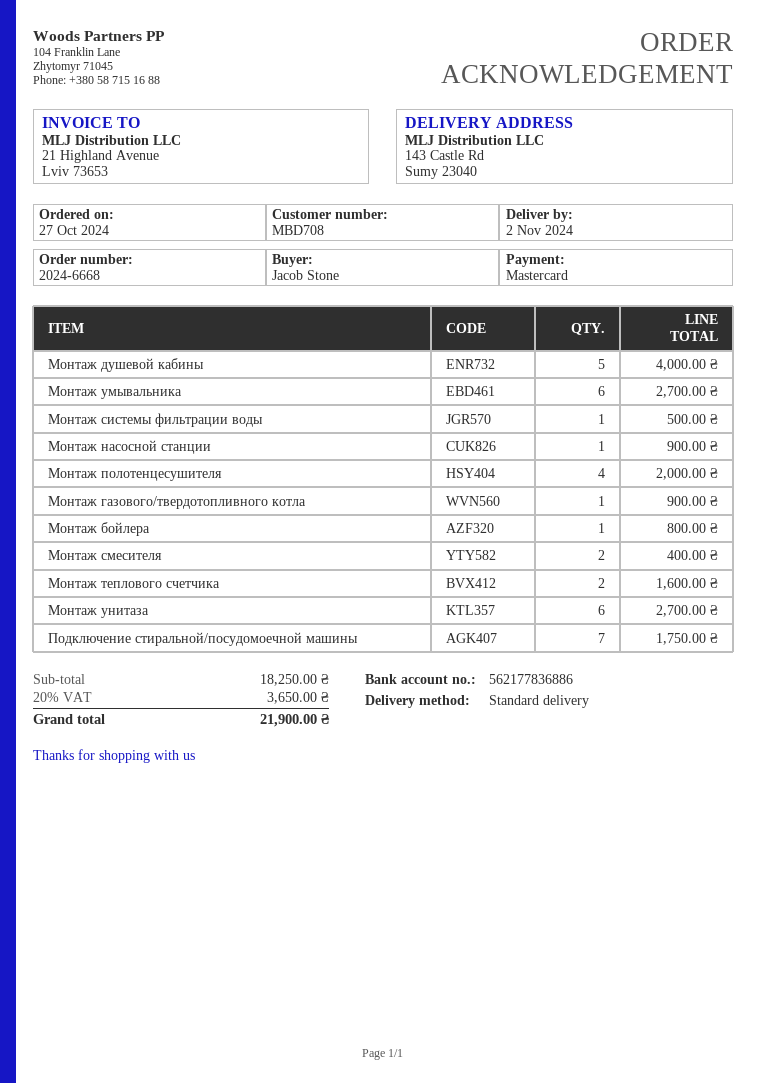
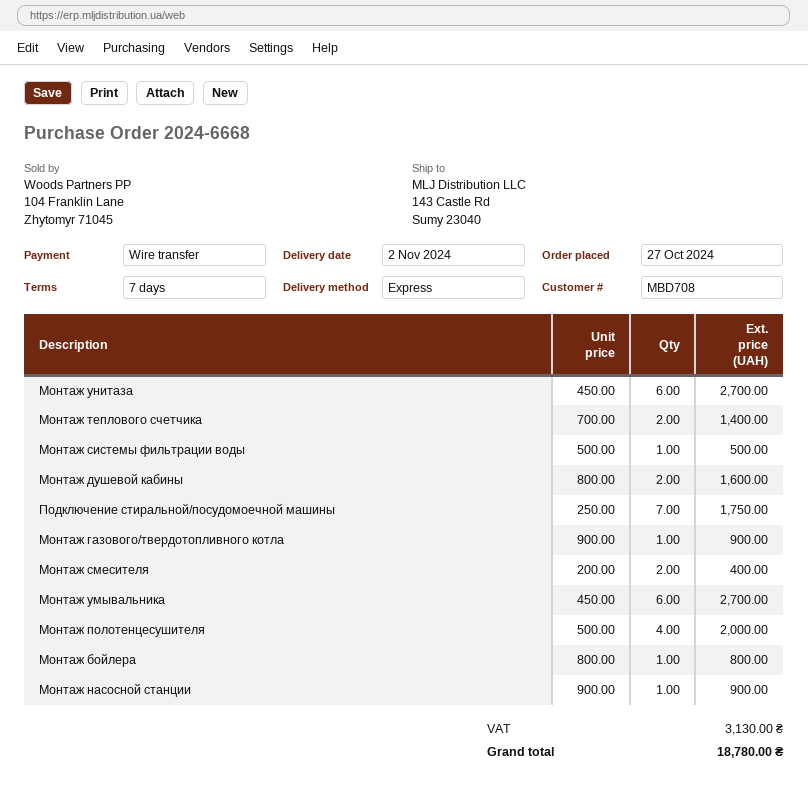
payment method: Mastercard -> bank transfer
shipping method: standard -> express
Монтаж душевой кабины: 5 for 4000.00 -> 2 for 1600.00
Монтаж теплового счетчика: 2 for 1600.00 -> 2 for 1400.00
tax: 3650.00 -> 3130.00
total: 21900.00 -> 18780.00

